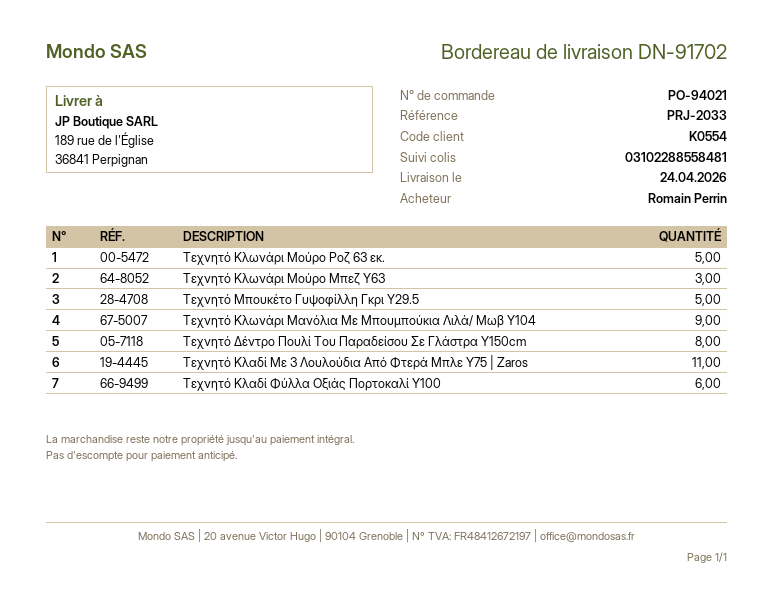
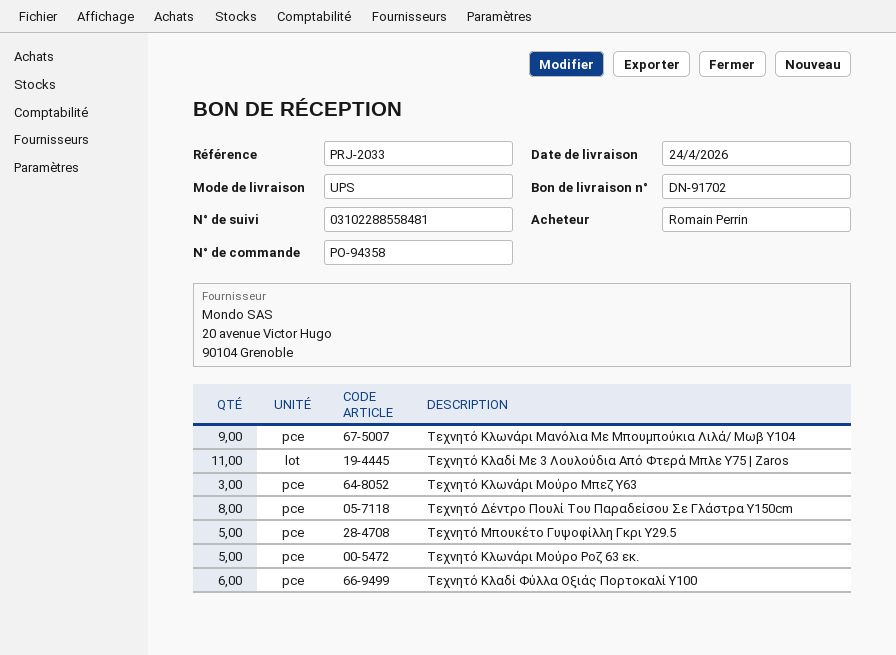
order number: PO-94021 -> PO-94358

